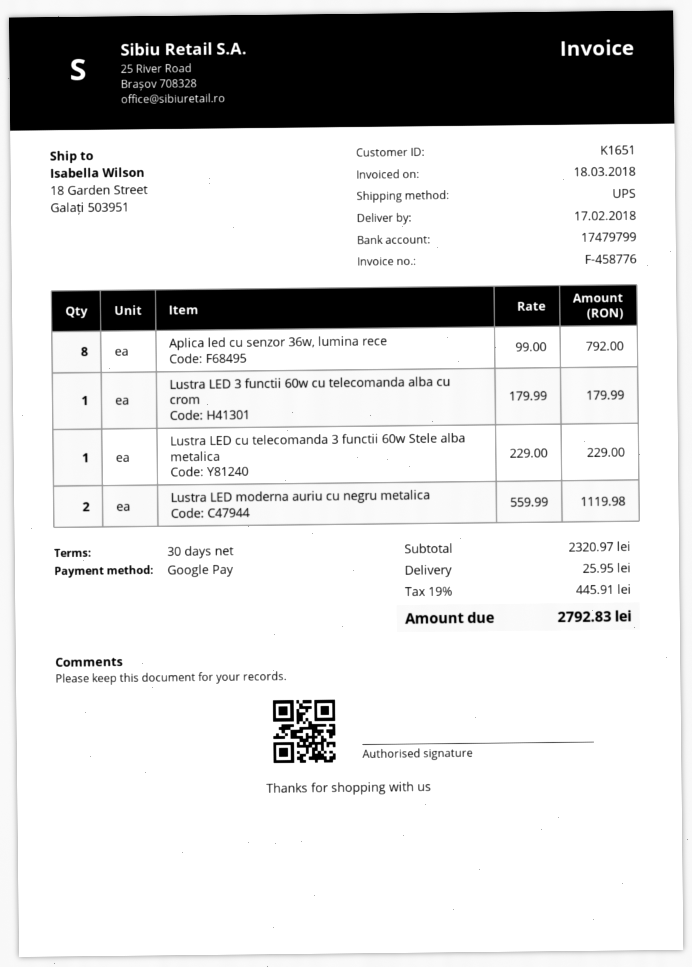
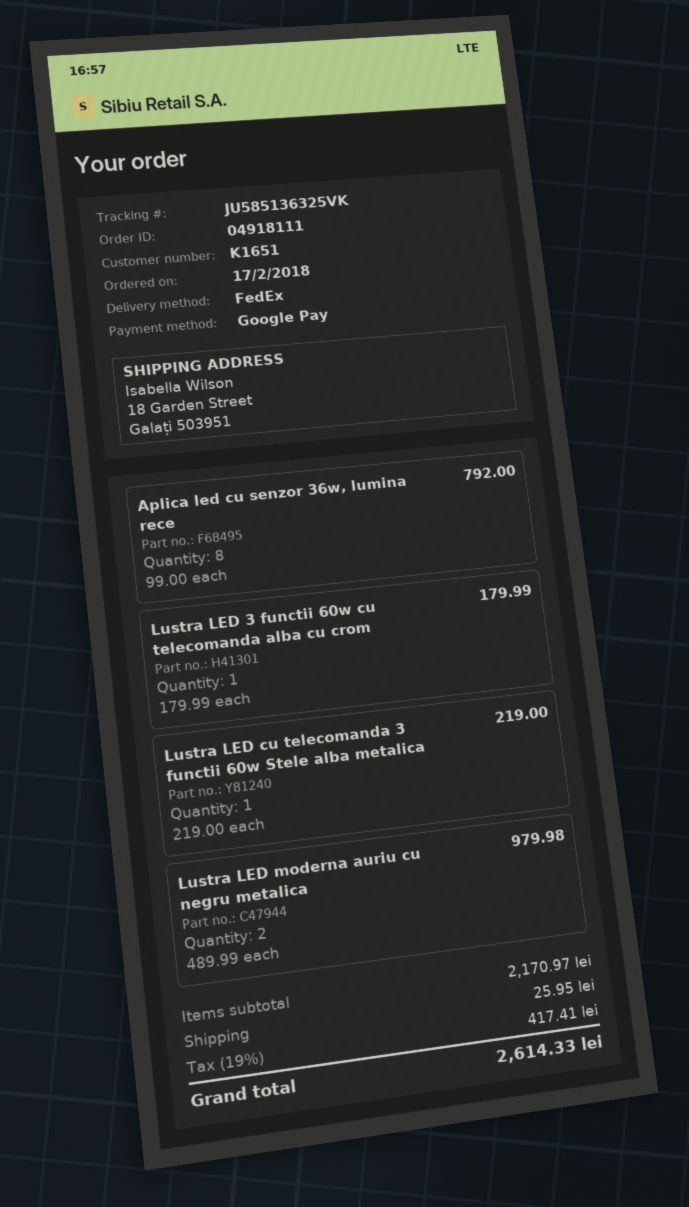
shipping method: UPS -> FedEx
Lustra LED cu telecomanda 3 functii 60w Stele alba metalica: 1 x 229.00 = 229.00 -> 1 x 219.00 = 219.00
Lustra LED moderna auriu cu negru metalica: 2 x 559.99 = 1119.98 -> 2 x 489.99 = 979.98
subtotal: 2320.97 -> 2170.97
tax: 19% = 445.91 -> 19% = 417.41
total: 2792.83 -> 2614.33

